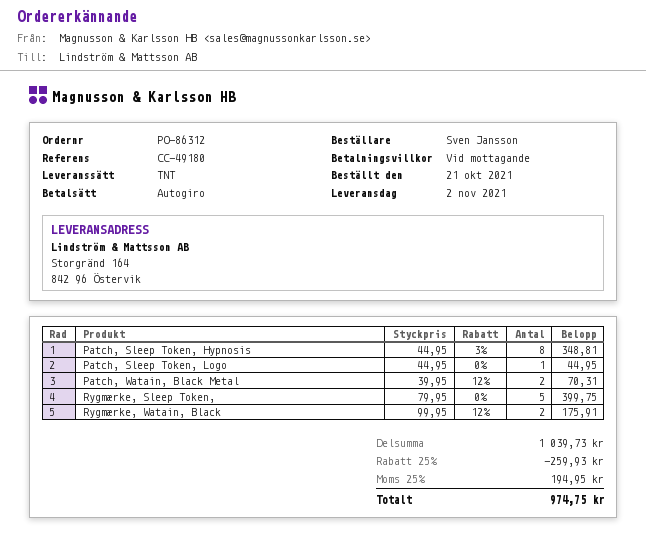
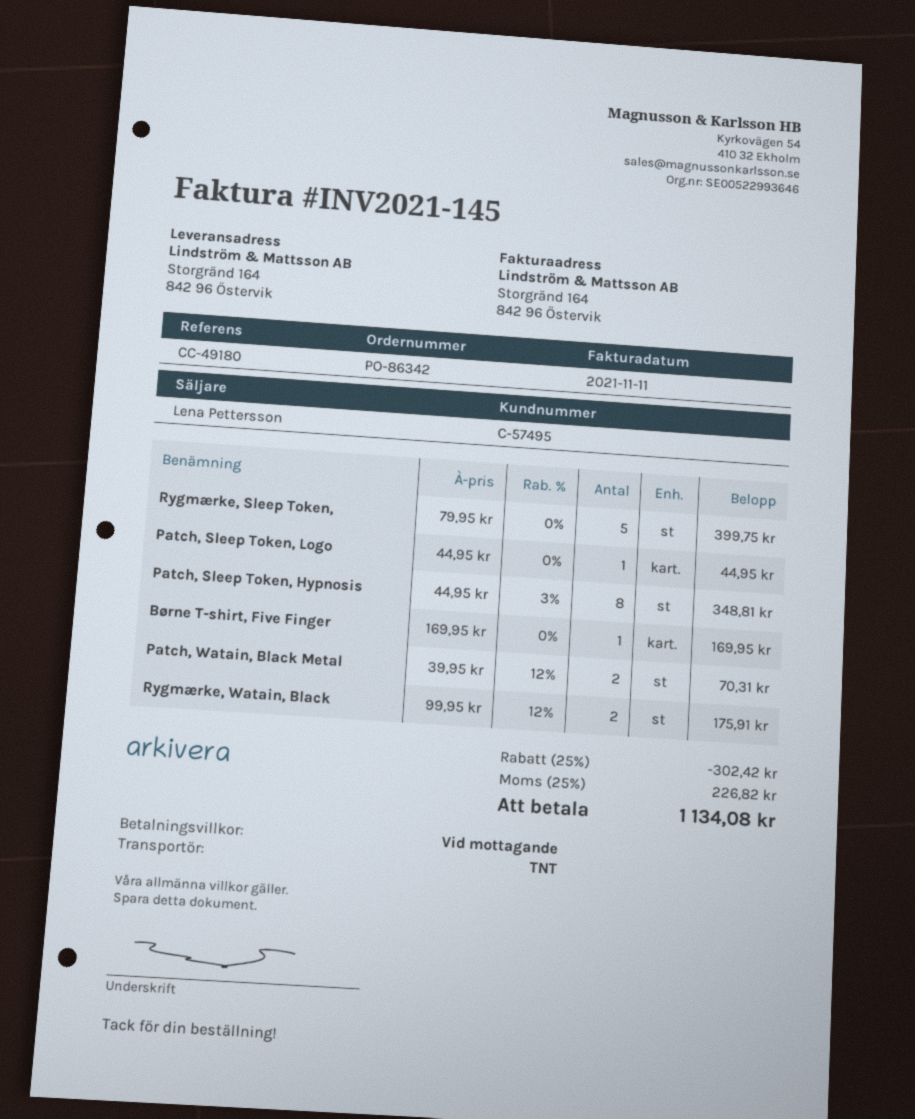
order number: PO-86312 -> PO-86342
Børne T-shirt, Five Finger: none -> 1 x 169.95 = 169.95
discount: 25% = 259.93 -> 25% = 302.42
tax: 25% = 194.95 -> 25% = 226.82
total: 974.75 -> 1134.08

